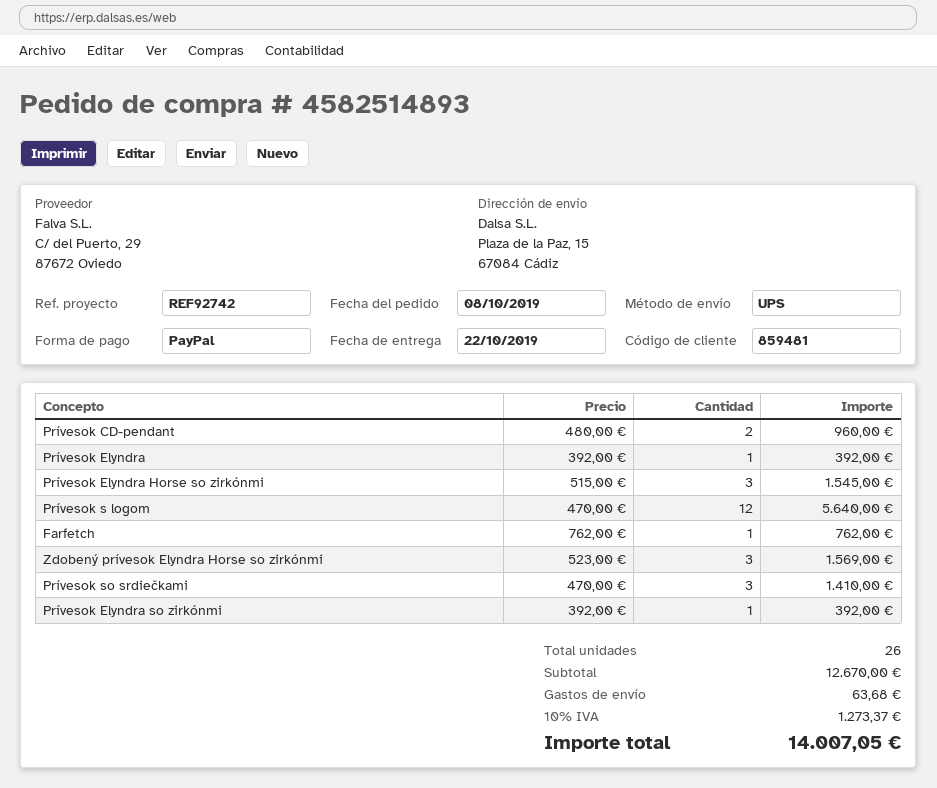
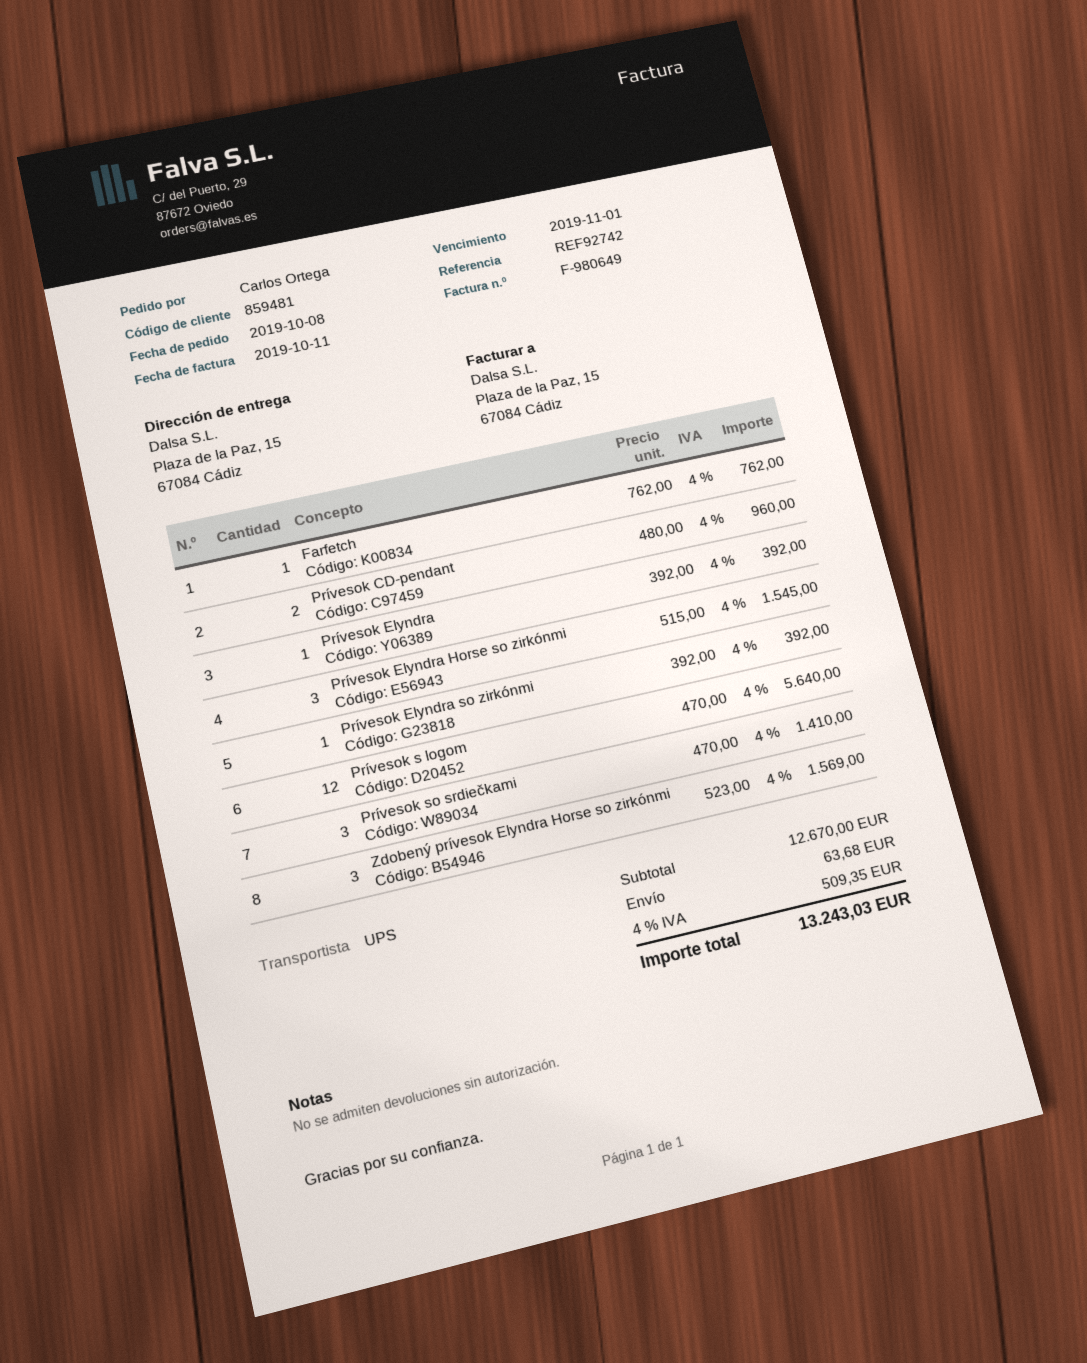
tax: 10% = 1273.37 -> 4% = 509.35
total: 14007.05 -> 13243.03

